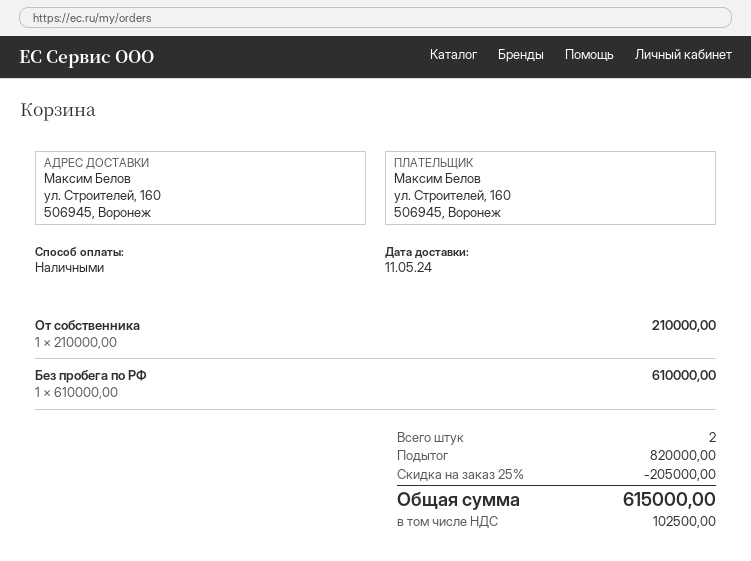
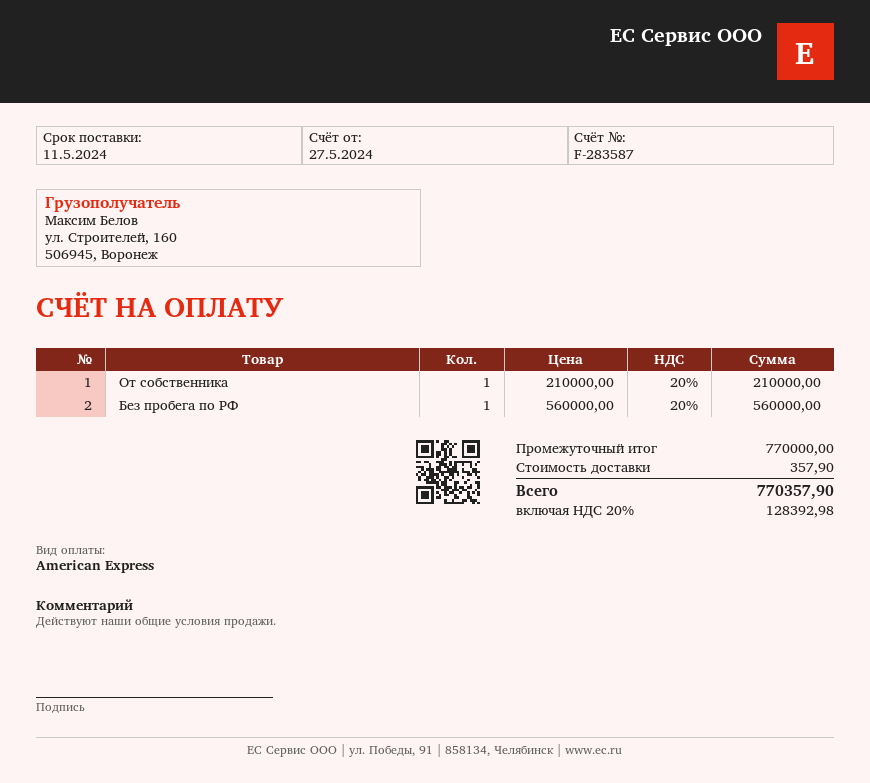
payment method: cash -> American Express
Без пробега по РФ: 1 x 610000.00 = 610000.00 -> 1 x 560000.00 = 560000.00
subtotal: 820000.00 -> 770000.00
discount: 25% = 205000.00 -> none
shipping: none -> 357.90
tax: 102500.00 -> 128392.98
total: 615000.00 -> 770357.90

